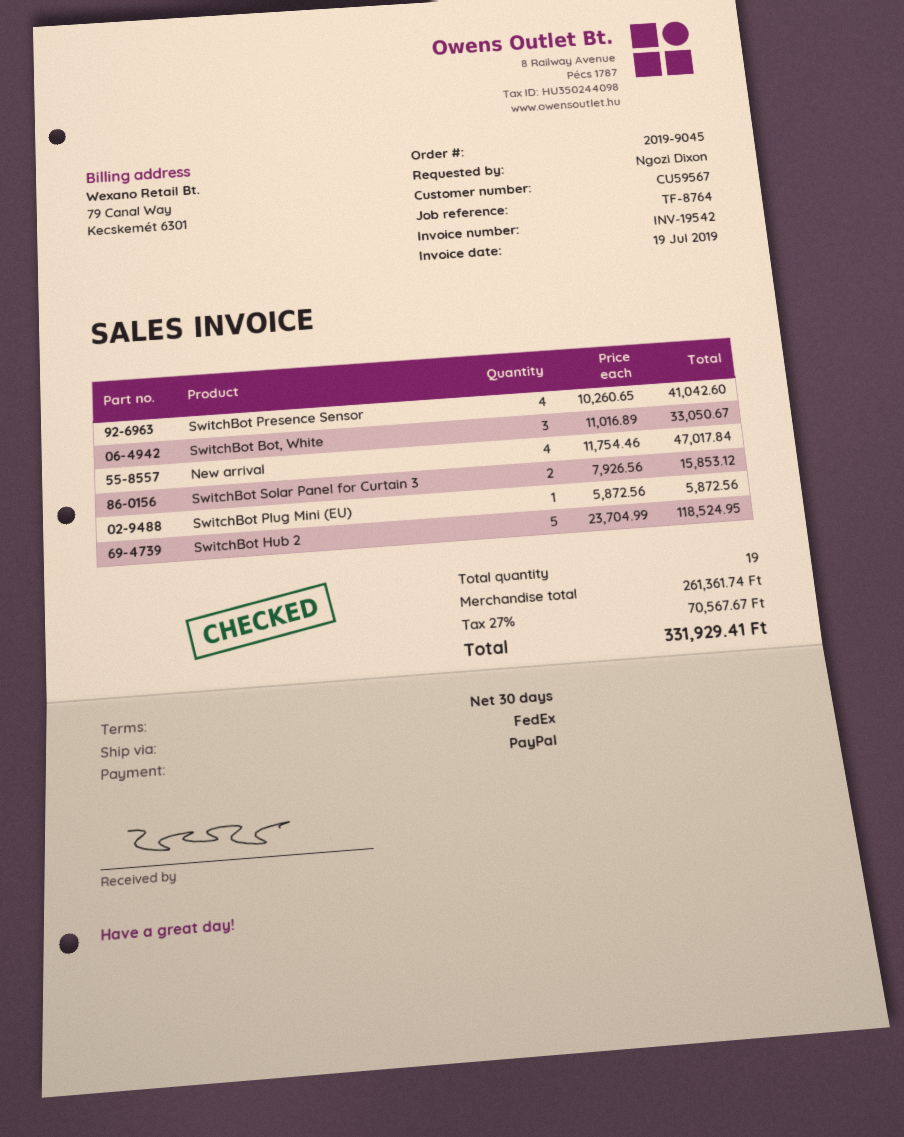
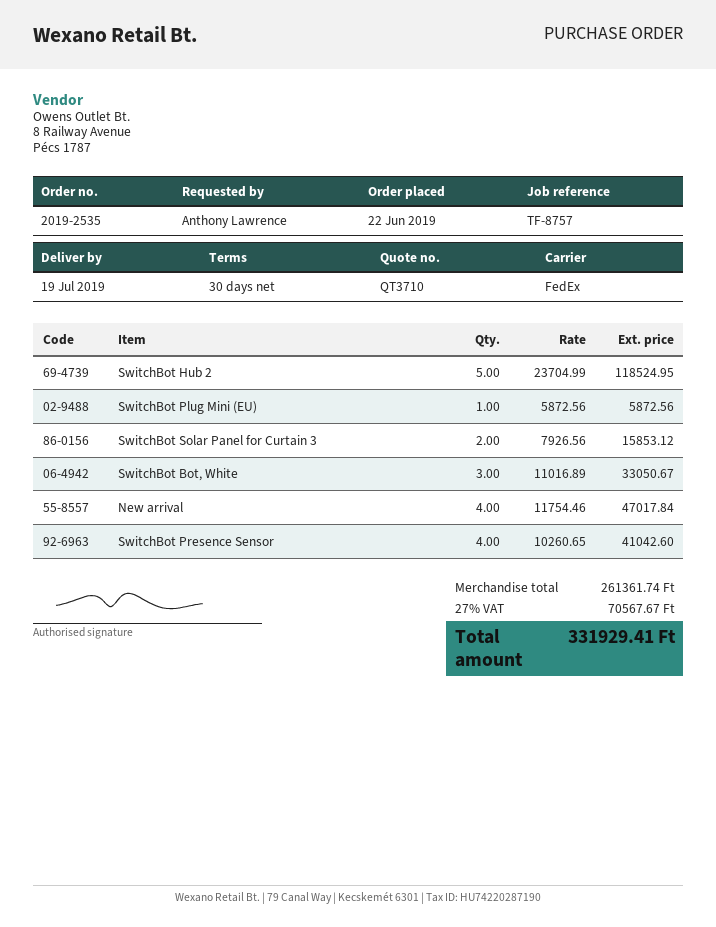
order number: 2019-9045 -> 2019-2535
reference: TF-8764 -> TF-8757
ordered by: Ngozi Dixon -> Anthony Lawrence

